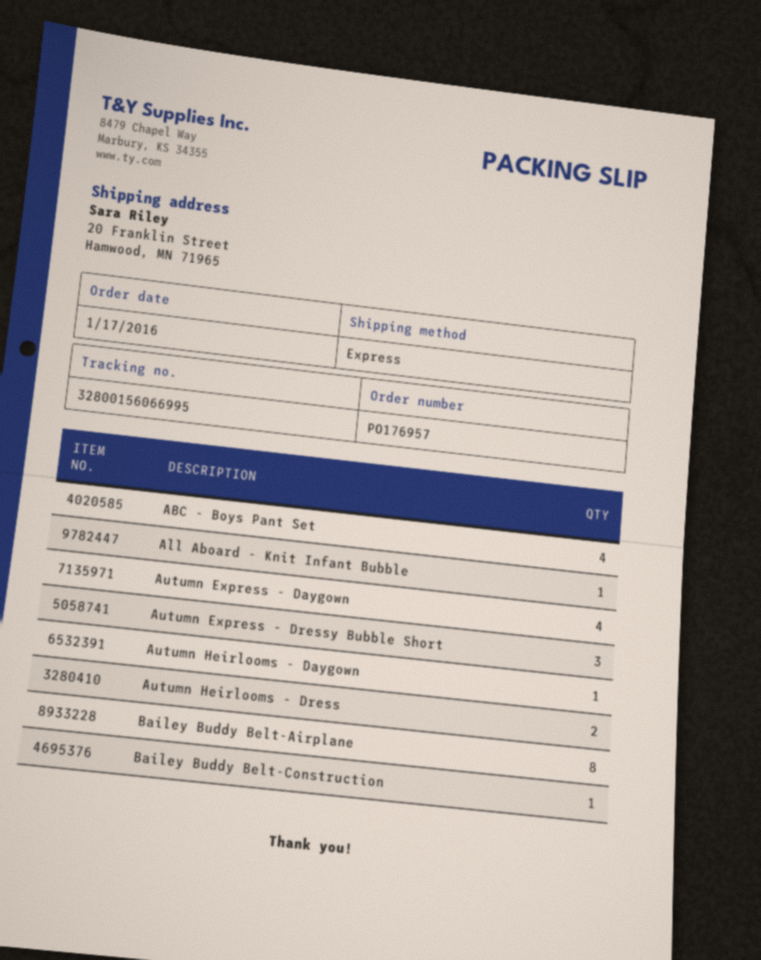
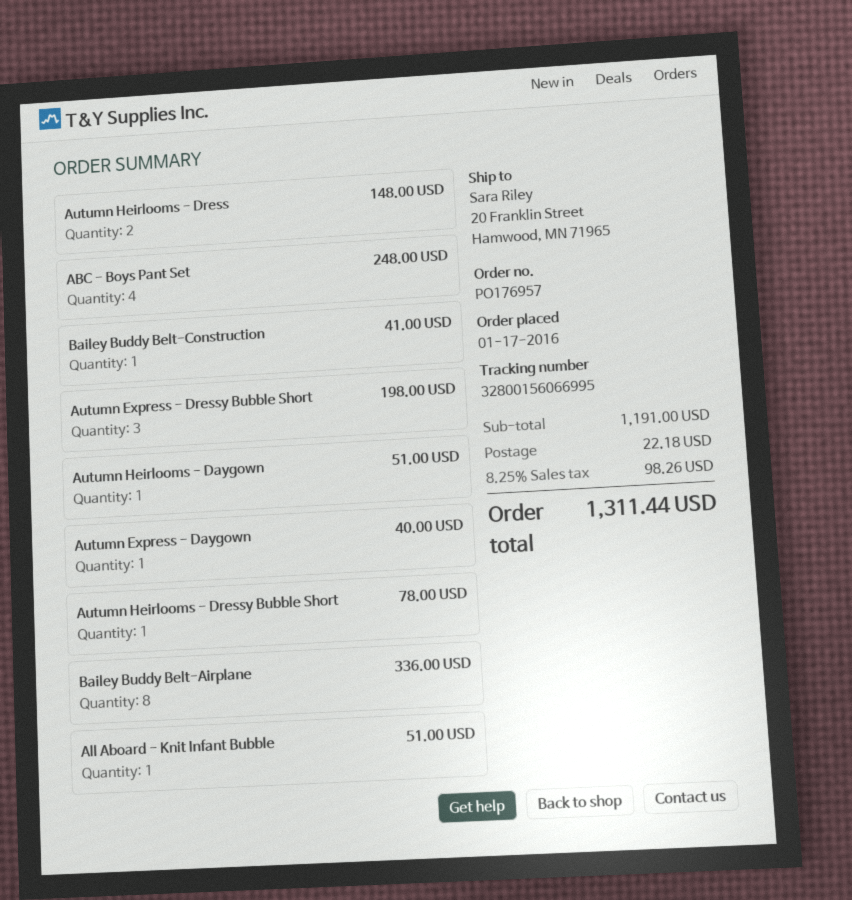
Autumn Express - Daygown: 4 -> 1
Autumn Heirlooms - Dressy Bubble Short: none -> 1

